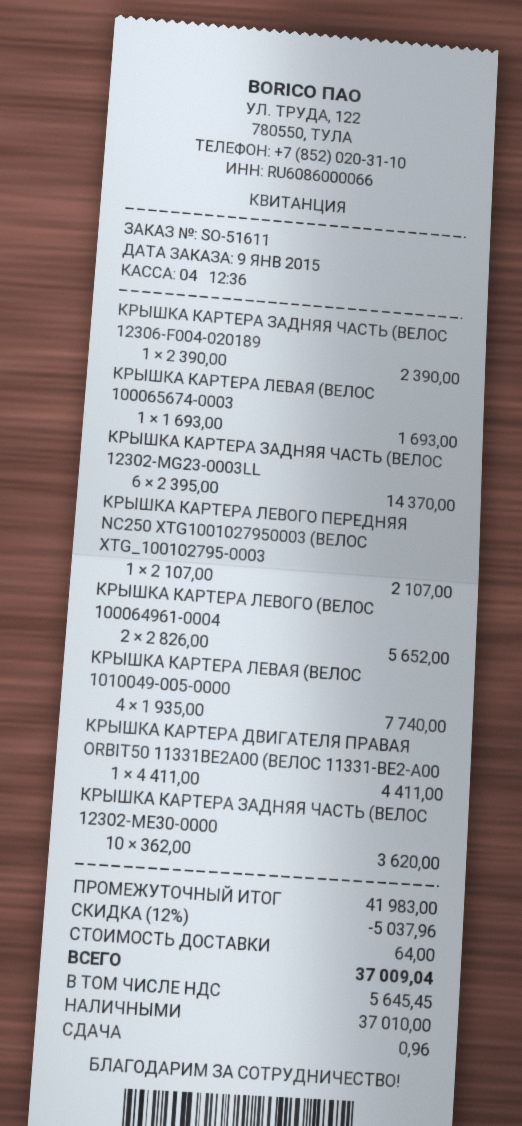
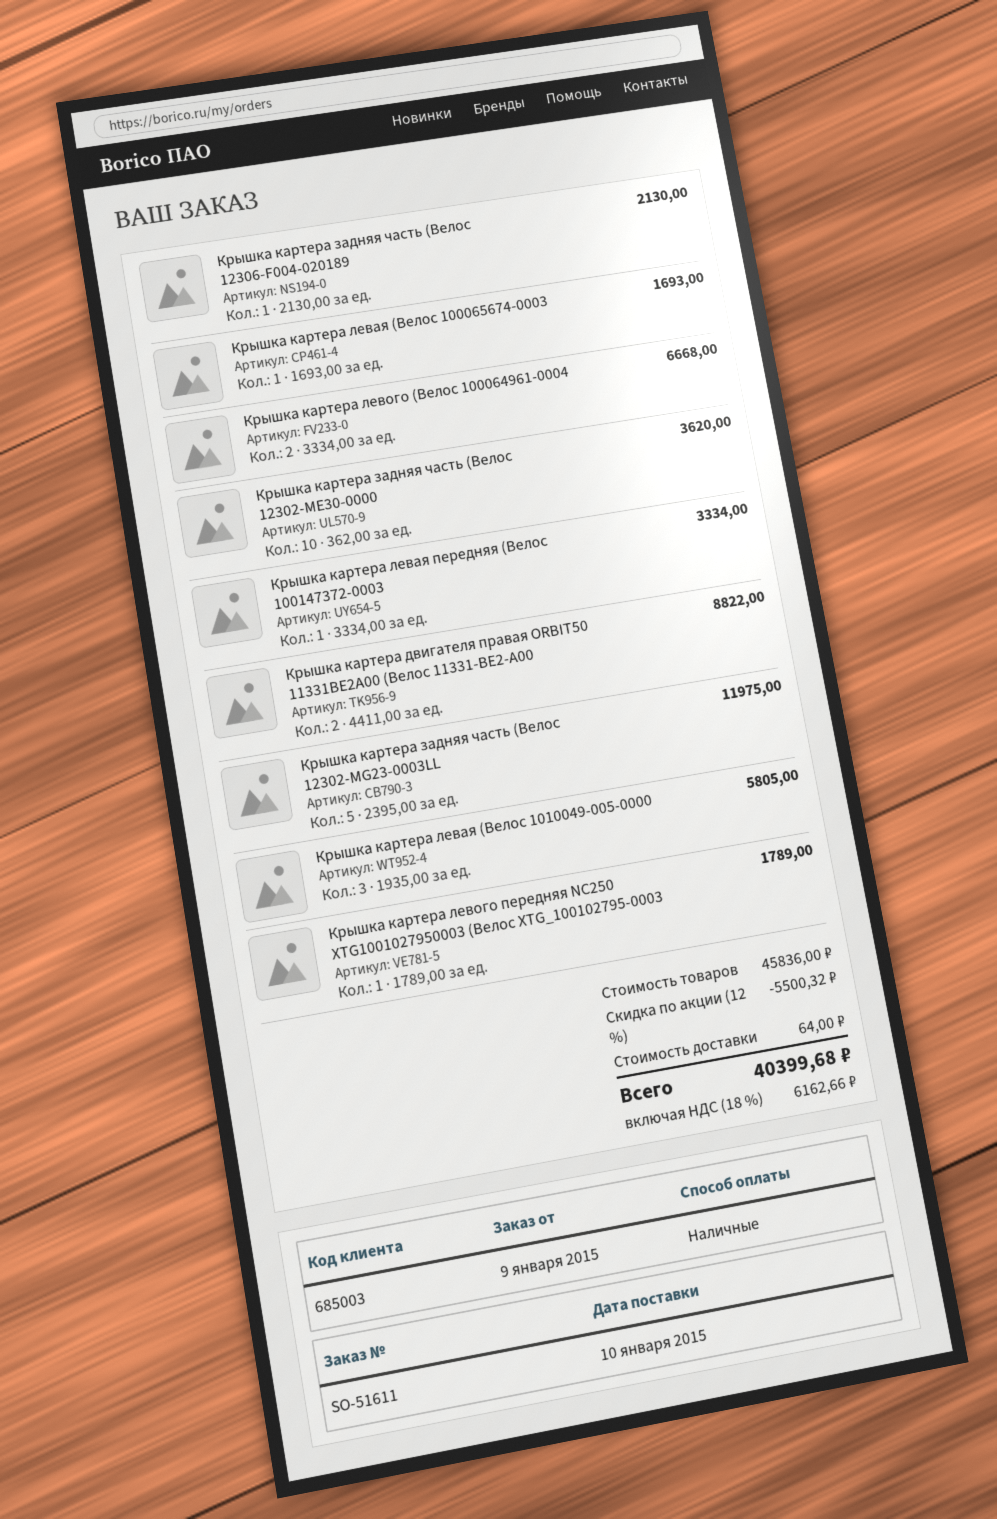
КРЫШКА КАРТЕРА ЗАДНЯЯ ЧАСТЬ (ВЕЛОС 12306-F004-020189: 1 x 2390.00 = 2390.00 -> 1 x 2130.00 = 2130.00
КРЫШКА КАРТЕРА ЗАДНЯЯ ЧАСТЬ (ВЕЛОС 12302-MG23-0003LL: 6 x 2395.00 = 14370.00 -> 5 x 2395.00 = 11975.00
КРЫШКА КАРТЕРА ЛЕВОГО ПЕРЕДНЯЯ NC250 XTG1001027950003 (ВЕЛОС XTG_100102795-0003: 1 x 2107.00 = 2107.00 -> 1 x 1789.00 = 1789.00
КРЫШКА КАРТЕРА ЛЕВОГО (ВЕЛОС 100064961-0004: 2 x 2826.00 = 5652.00 -> 2 x 3334.00 = 6668.00
КРЫШКА КАРТЕРА ЛЕВАЯ (ВЕЛОС 1010049-005-0000: 4 x 1935.00 = 7740.00 -> 3 x 1935.00 = 5805.00
КРЫШКА КАРТЕРА ДВИГАТЕЛЯ ПРАВАЯ ORBIT50 11331BE2A00 (ВЕЛОС 11331-BE2-A00: 1 x 4411.00 = 4411.00 -> 2 x 4411.00 = 8822.00
Крышка картера левая передняя (Велос 100147372-0003: none -> 1 x 3334.00 = 3334.00
subtotal: 41983.00 -> 45836.00
discount: 12% = 5037.96 -> 12% = 5500.32
tax: 5645.45 -> 6162.66
total: 37009.04 -> 40399.68

